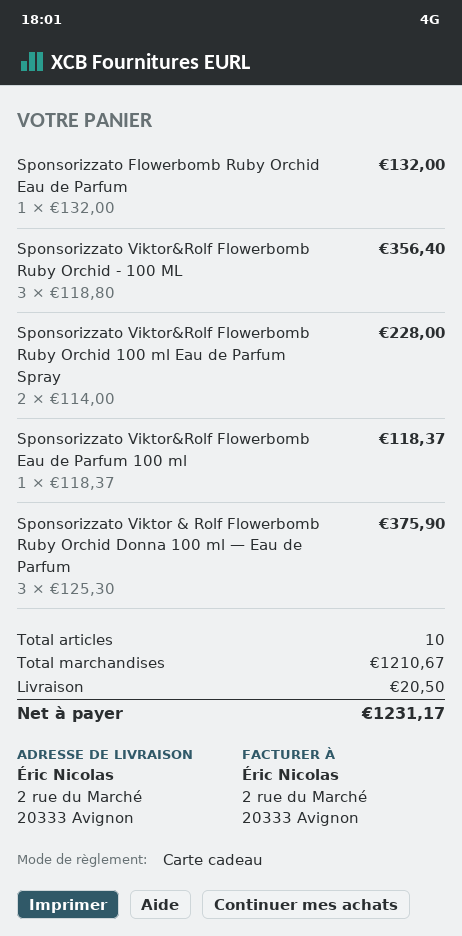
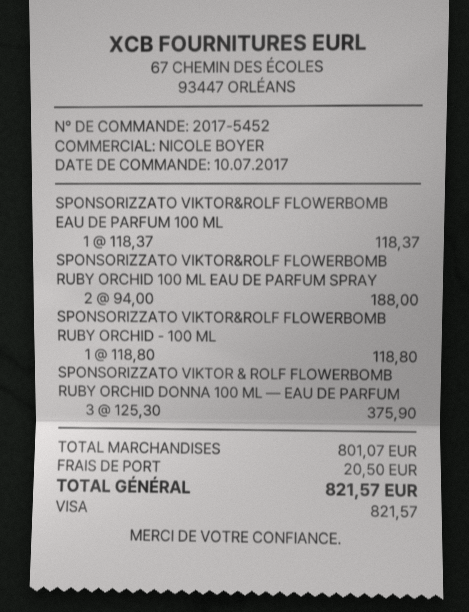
payment method: gift card -> Visa
Sponsorizzato Flowerbomb Ruby Orchid Eau de Parfum: 1 x 132.00 = 132.00 -> none
Sponsorizzato Viktor&Rolf Flowerbomb Ruby Orchid - 100 ML: 3 x 118.80 = 356.40 -> 1 x 118.80 = 118.80
Sponsorizzato Viktor&Rolf Flowerbomb Ruby Orchid 100 ml Eau de Parfum Spray: 2 x 114.00 = 228.00 -> 2 x 94.00 = 188.00
subtotal: 1210.67 -> 801.07
total: 1231.17 -> 821.57

